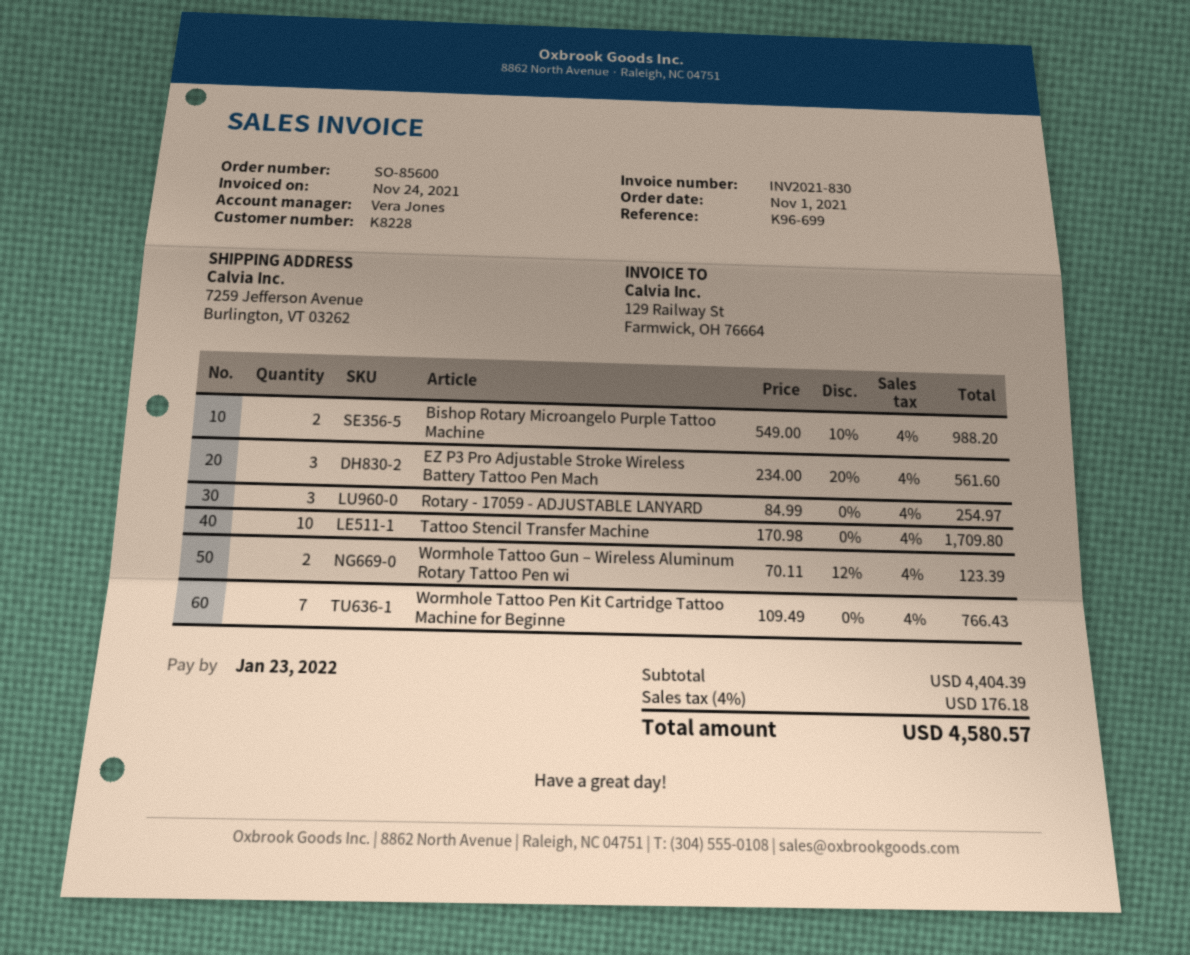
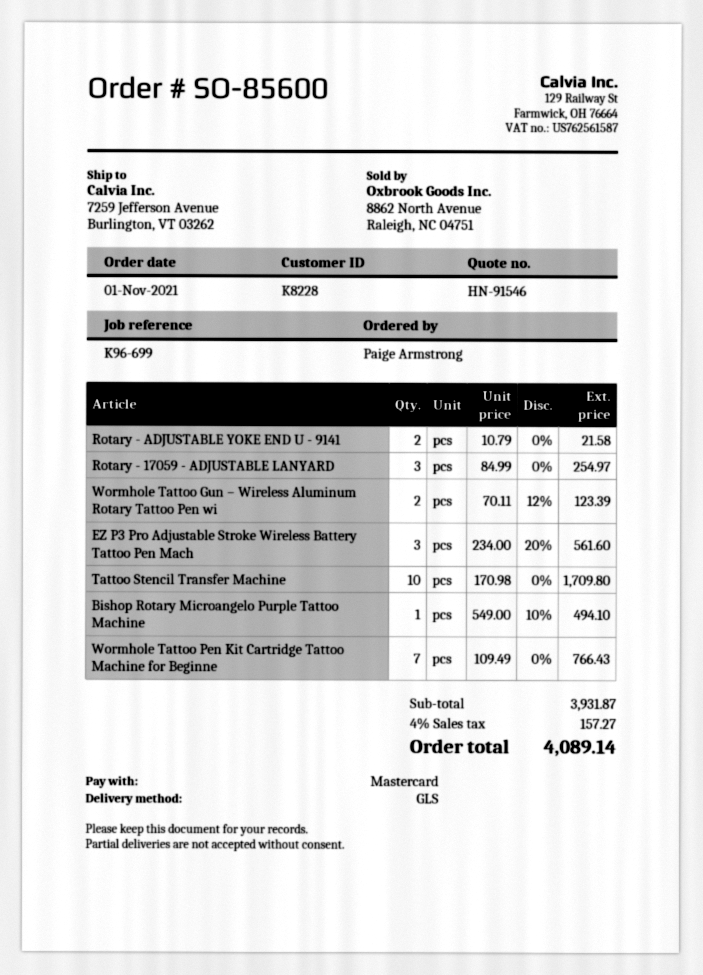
Bishop Rotary Microangelo Purple Tattoo Machine: 2 x 549.00 - 10% = 988.20 -> 1 x 549.00 - 10% = 494.10
Rotary - ADJUSTABLE YOKE END U - 9141: none -> 2 x 10.79 = 21.58
subtotal: 4404.39 -> 3931.87
tax: 4% = 176.18 -> 4% = 157.27
total: 4580.57 -> 4089.14

